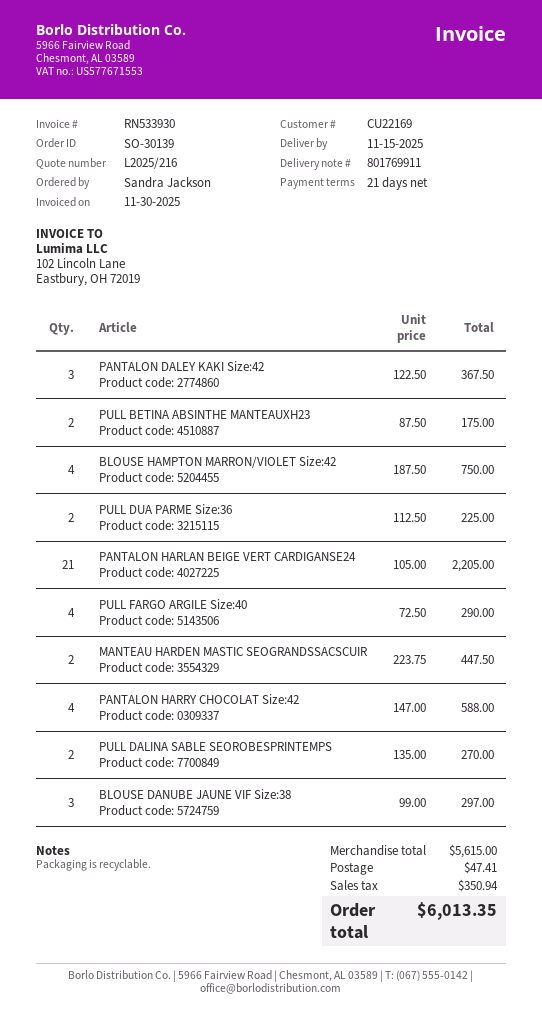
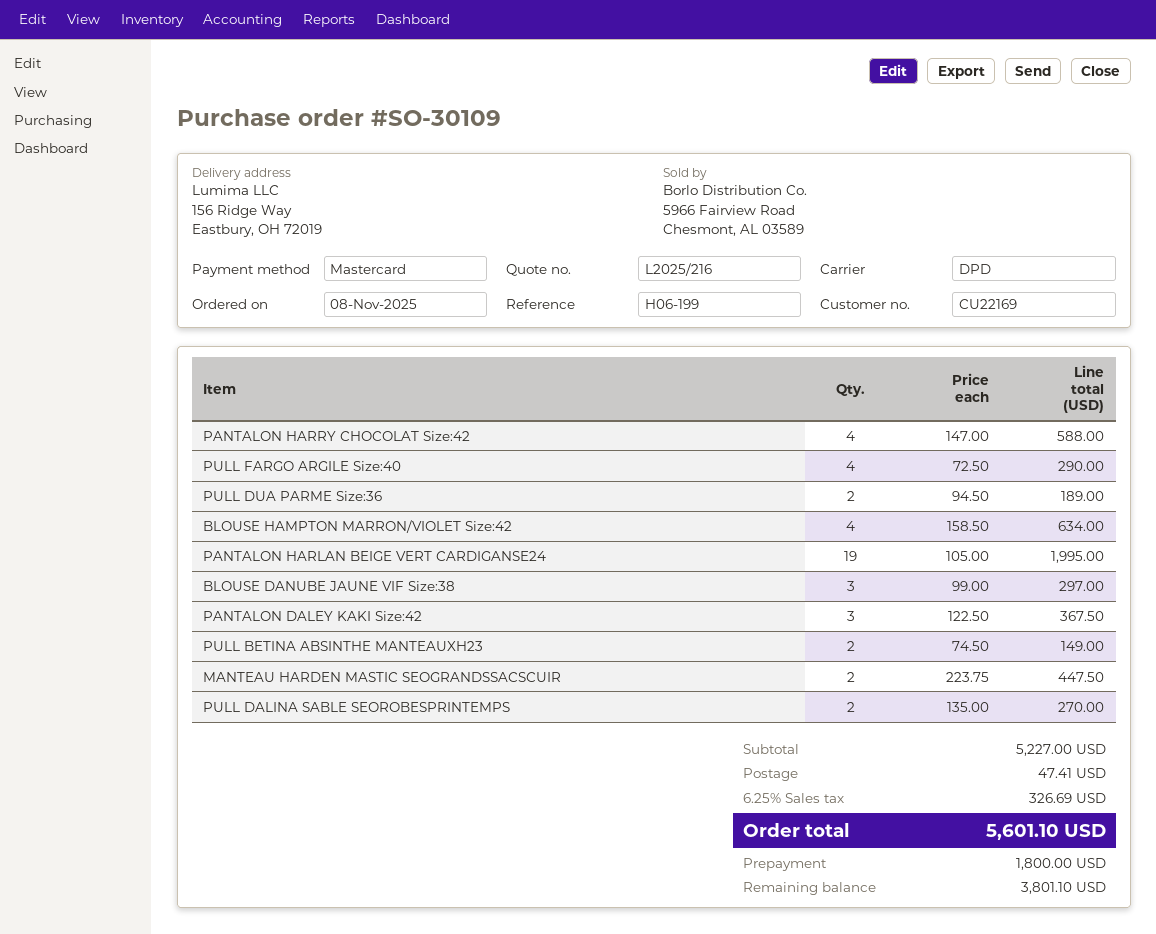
order number: SO-30139 -> SO-30109
PULL BETINA ABSINTHE MANTEAUXH23: 2 x 87.50 = 175.00 -> 2 x 74.50 = 149.00
BLOUSE HAMPTON MARRON/VIOLET Size:42: 4 x 187.50 = 750.00 -> 4 x 158.50 = 634.00
PULL DUA PARME Size:36: 2 x 112.50 = 225.00 -> 2 x 94.50 = 189.00
PANTALON HARLAN BEIGE VERT CARDIGANSE24: 21 x 105.00 = 2205.00 -> 19 x 105.00 = 1995.00
subtotal: 5615.00 -> 5227.00
tax: 350.94 -> 326.69
total: 6013.35 -> 5601.10

